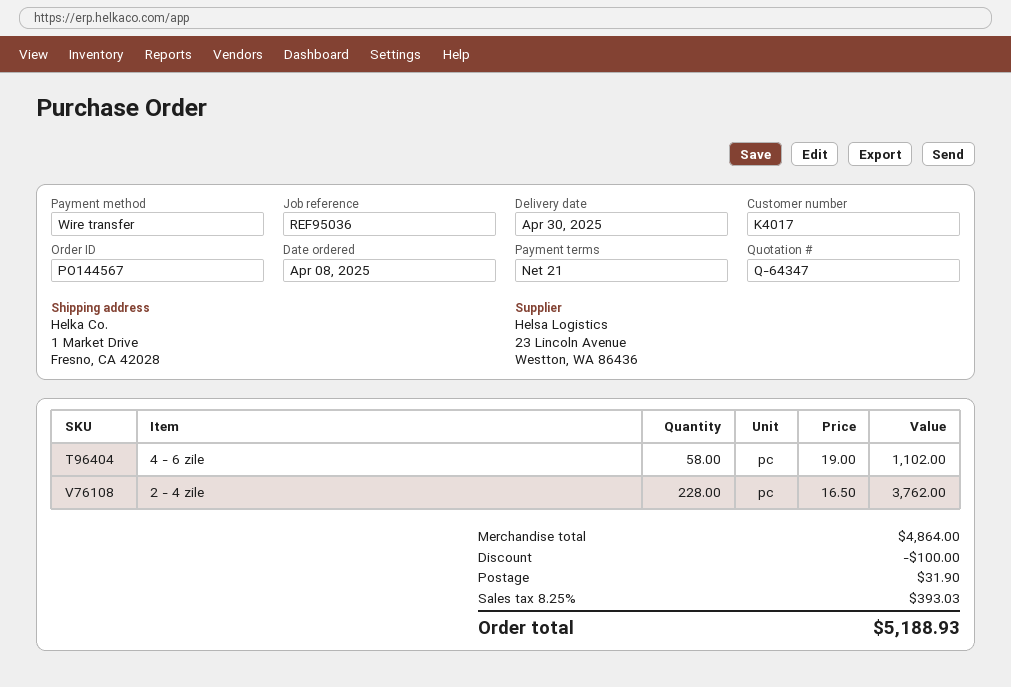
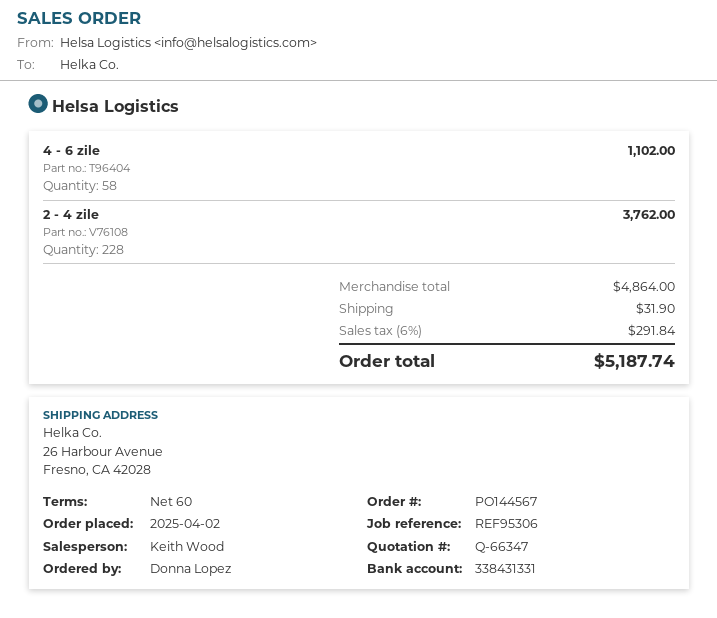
quote number: Q-64347 -> Q-66347
order date: 2025-04-08 -> 2025-04-02
payment terms: 21 days -> 60 days
reference: REF95036 -> REF95306
ship to: 1 Market Drive, Fresno, CA 42028 -> 26 Harbour Avenue, Fresno, CA 42028
discount: 100.00 -> none
tax: 8.25% = 393.03 -> 6% = 291.84
total: 5188.93 -> 5187.74

